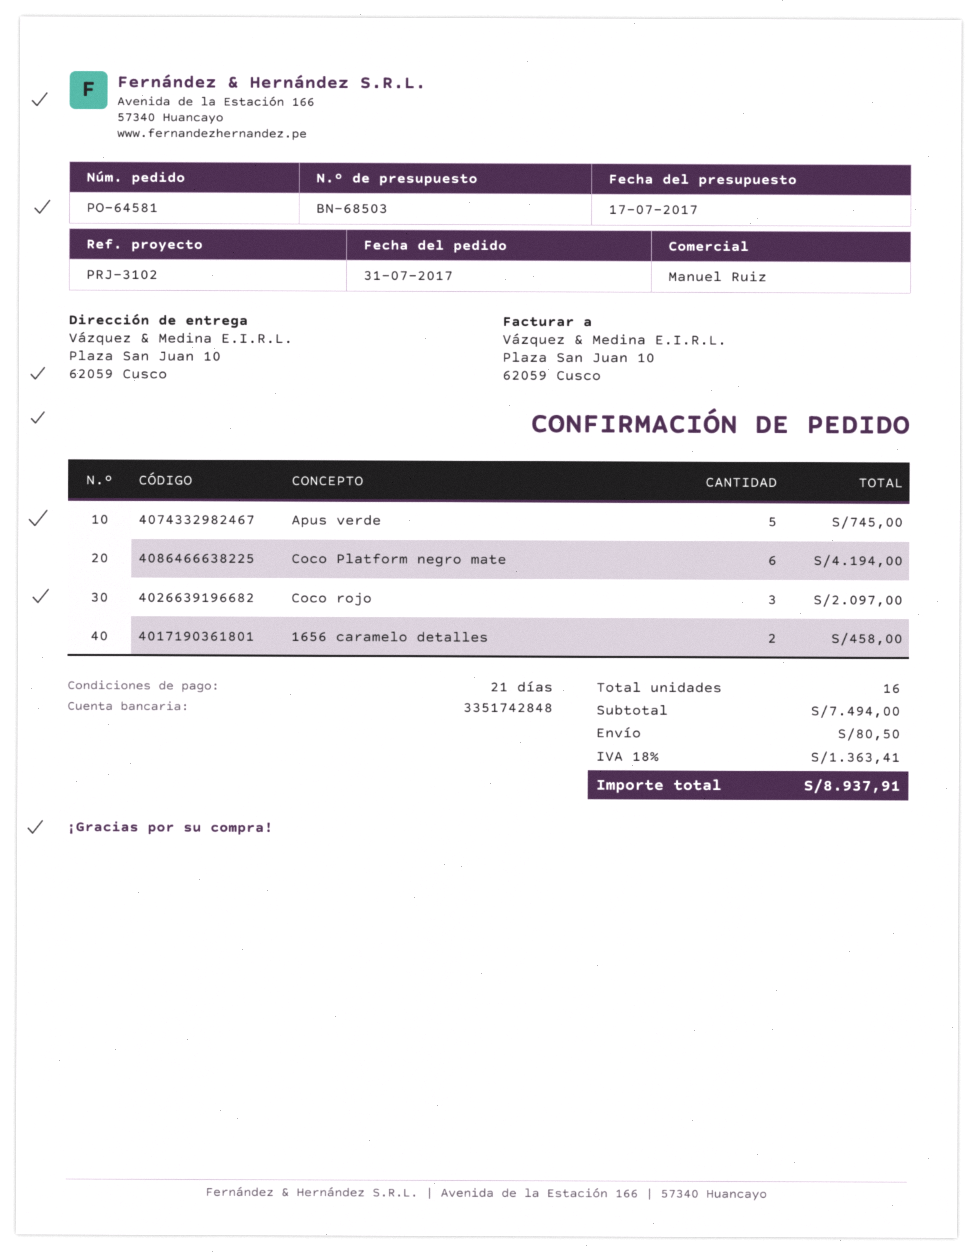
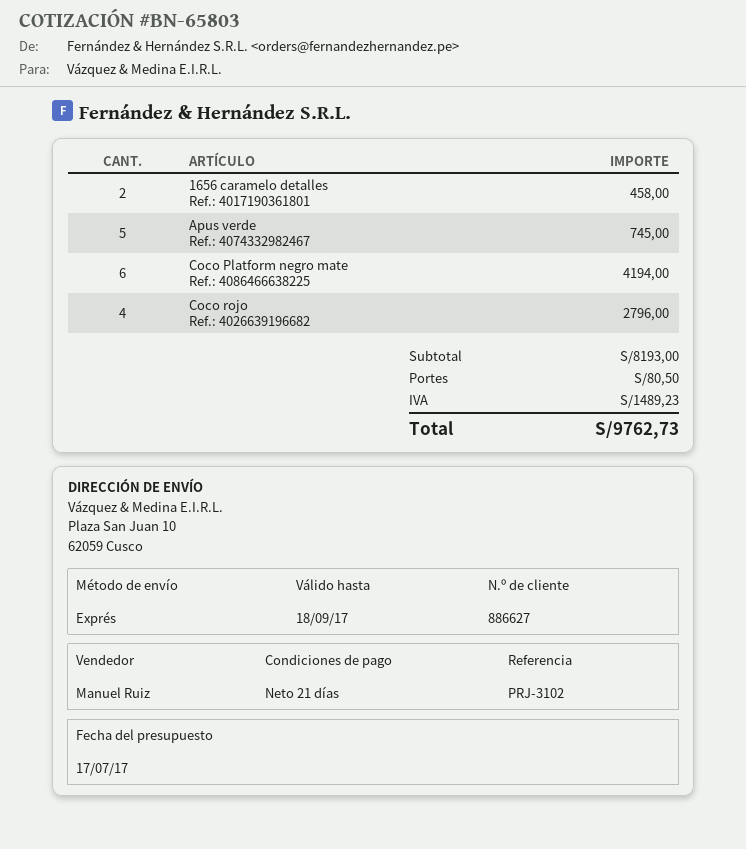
quote number: BN-68503 -> BN-65803
Coco rojo: 3 for 2097.00 -> 4 for 2796.00
subtotal: 7494.00 -> 8193.00
tax: 1363.41 -> 1489.23
total: 8937.91 -> 9762.73

